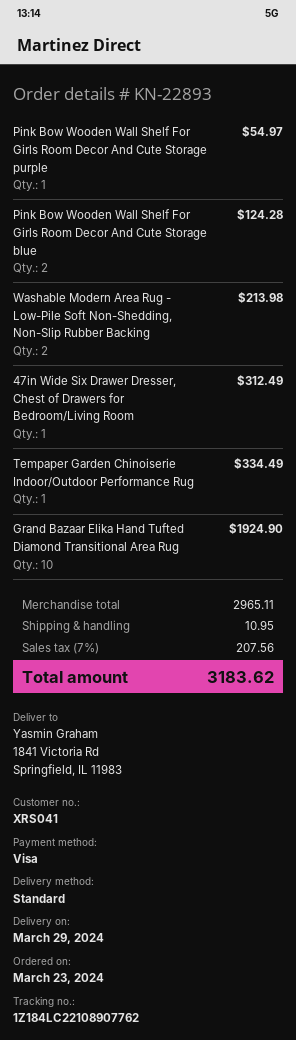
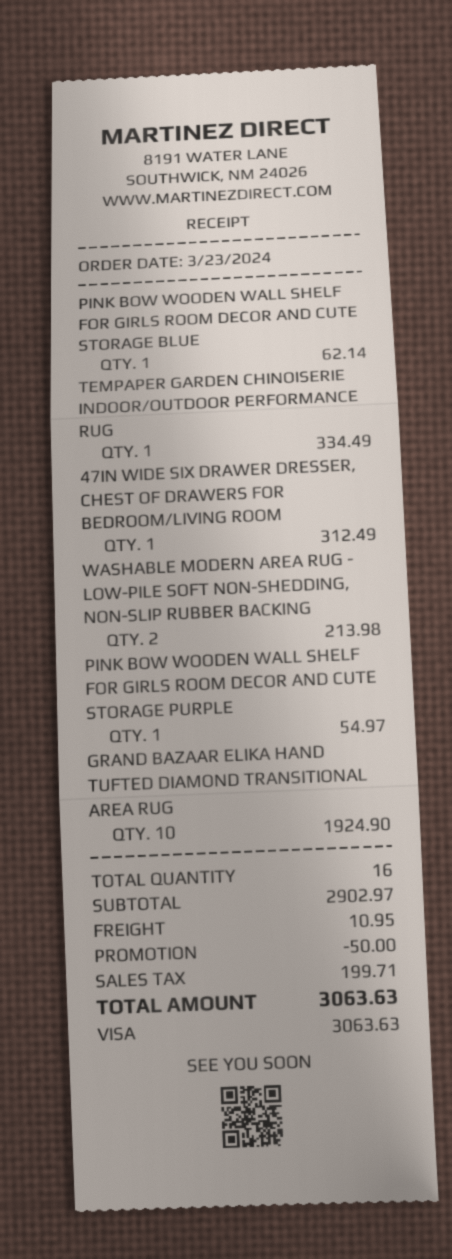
Pink Bow Wooden Wall Shelf For Girls Room Decor And Cute Storage blue: 2 for 124.28 -> 1 for 62.14
subtotal: 2965.11 -> 2902.97
discount: none -> 50.00
tax: 207.56 -> 199.71
total: 3183.62 -> 3063.63

